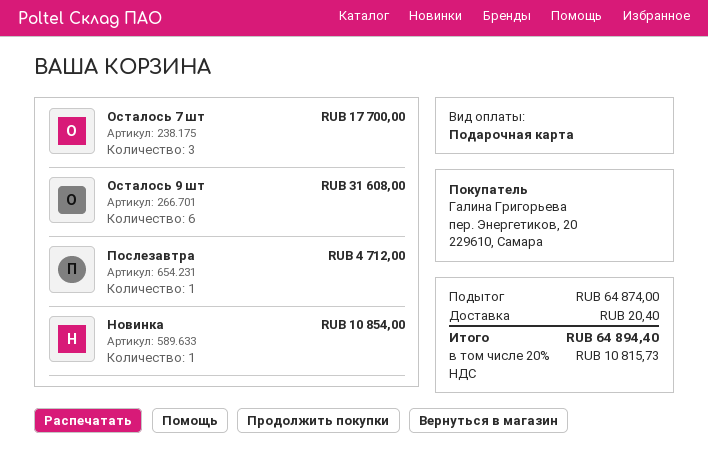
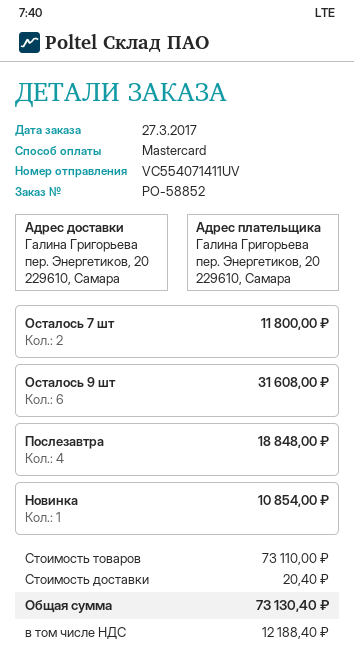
payment method: gift card -> Mastercard
Осталось 7 шт: 3 for 17700.00 -> 2 for 11800.00
Послезавтра: 1 for 4712.00 -> 4 for 18848.00
subtotal: 64874.00 -> 73110.00
tax: 10815.73 -> 12188.40
total: 64894.40 -> 73130.40

